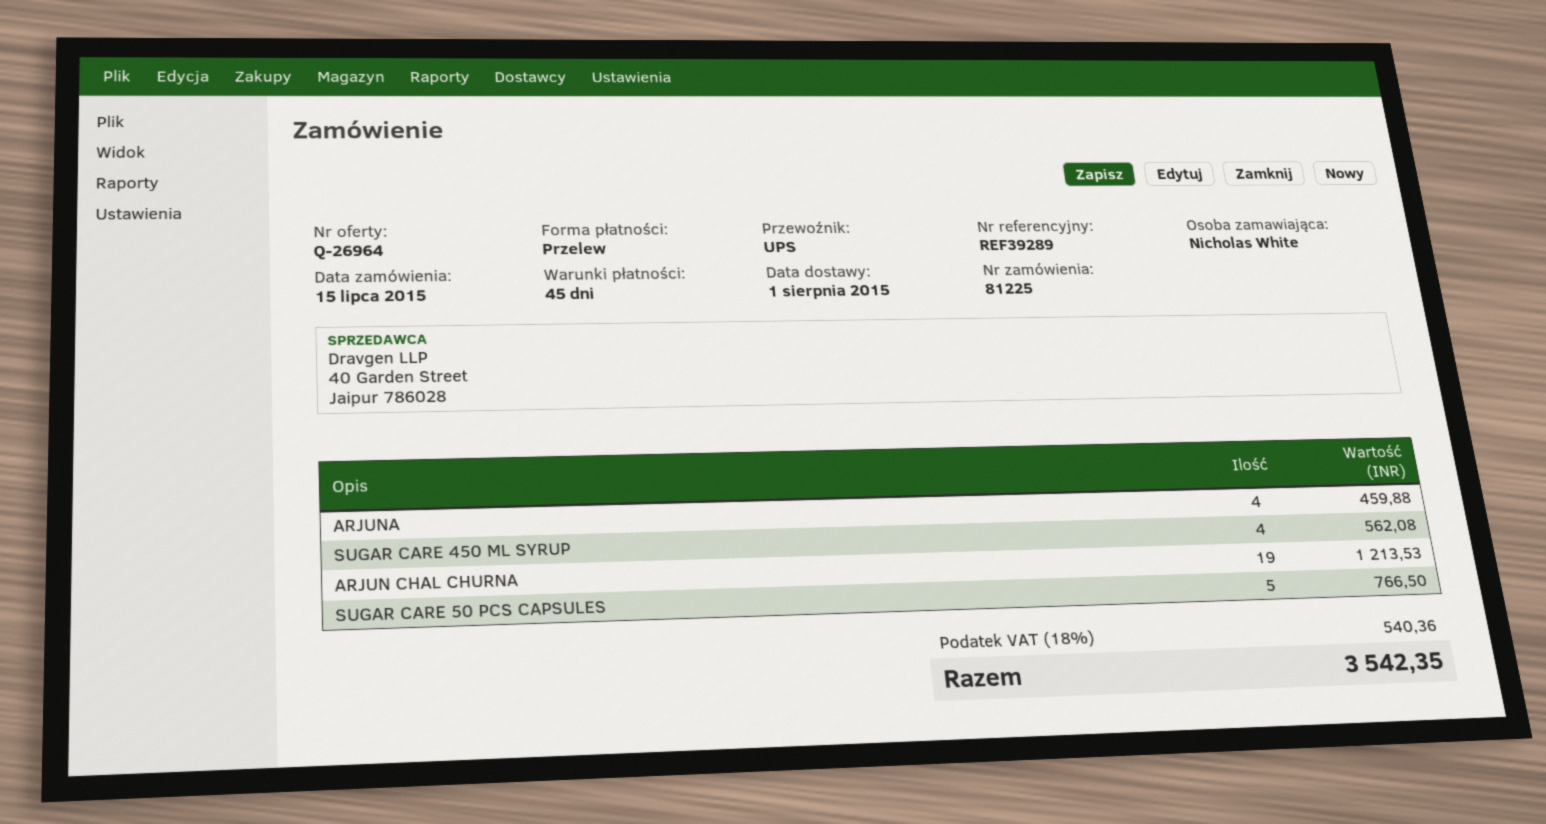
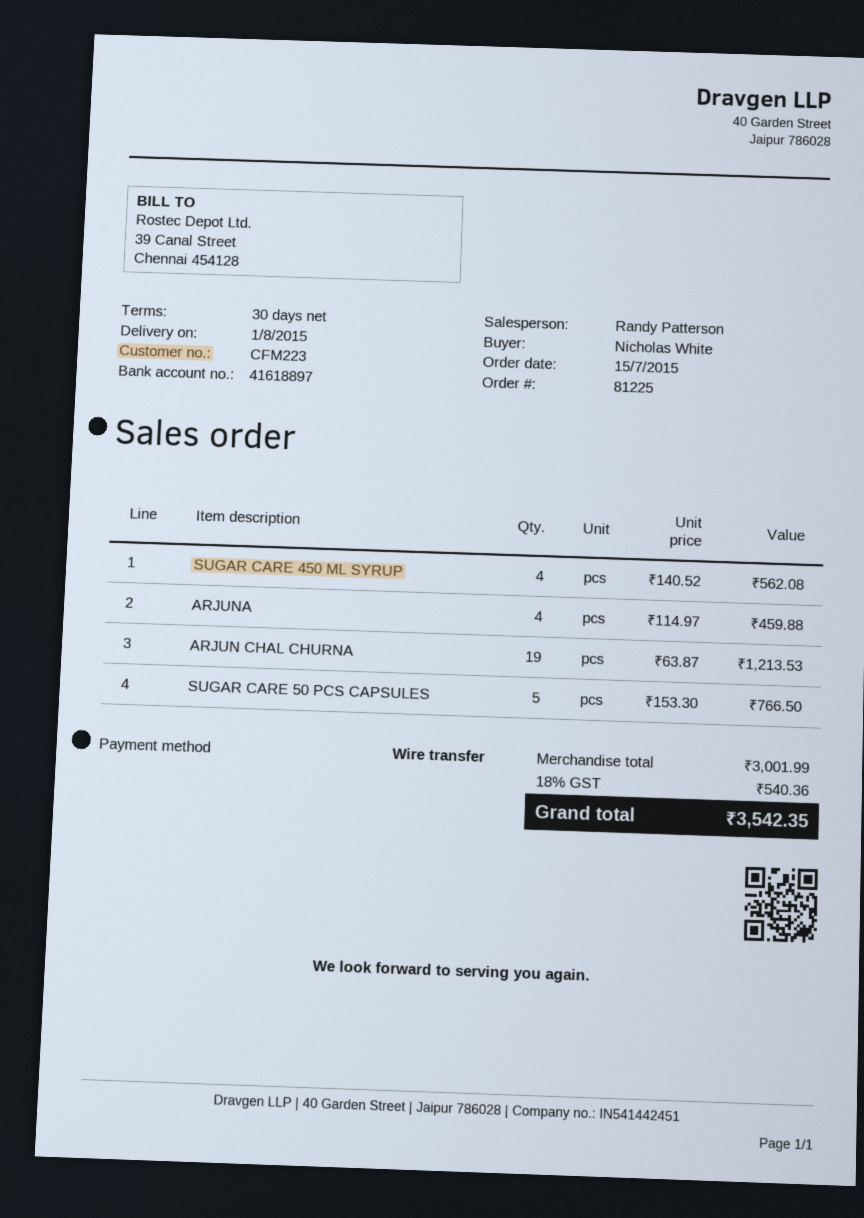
payment terms: 45 days -> 30 days

